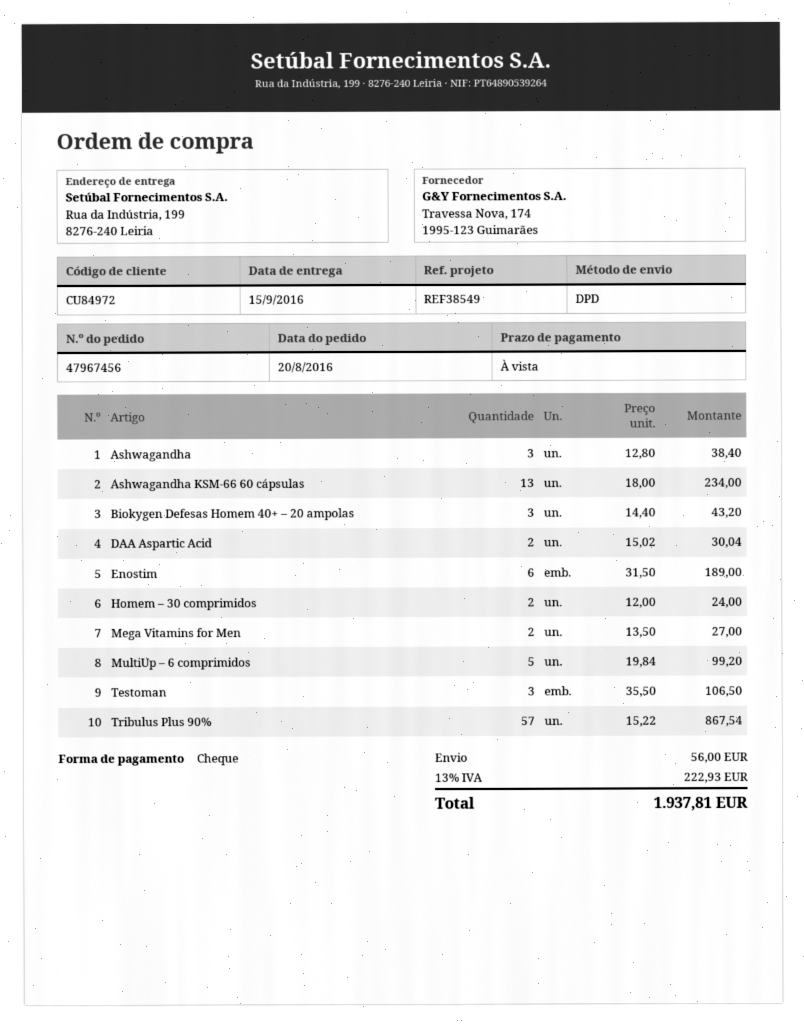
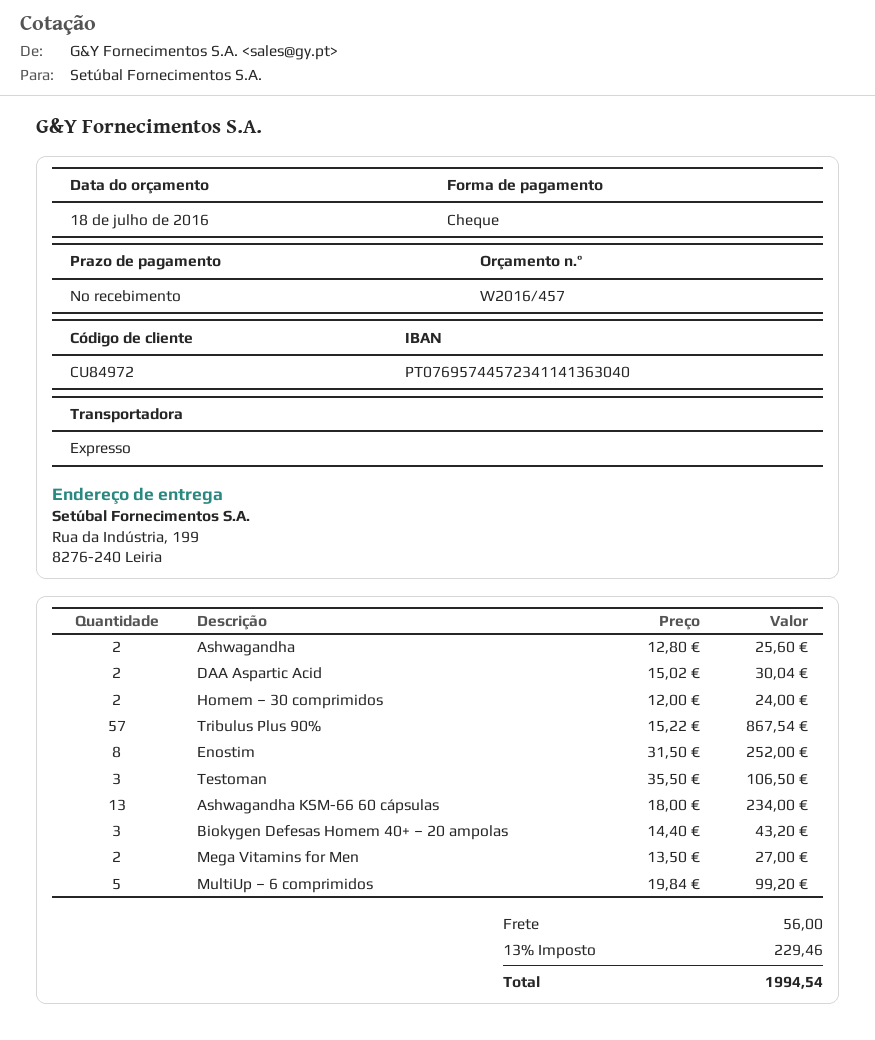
shipping method: DPD -> express
Ashwagandha: 3 x 12.80 = 38.40 -> 2 x 12.80 = 25.60
Enostim: 6 x 31.50 = 189.00 -> 8 x 31.50 = 252.00
tax: 13% = 222.93 -> 13% = 229.46
total: 1937.81 -> 1994.54

